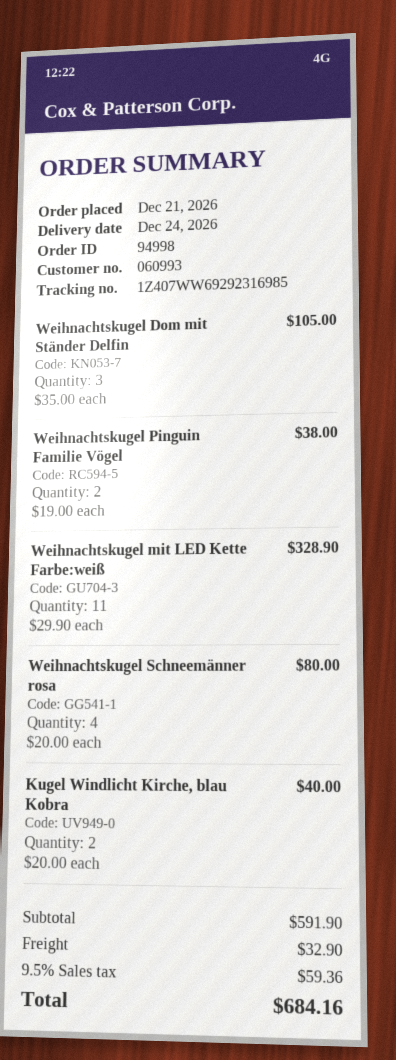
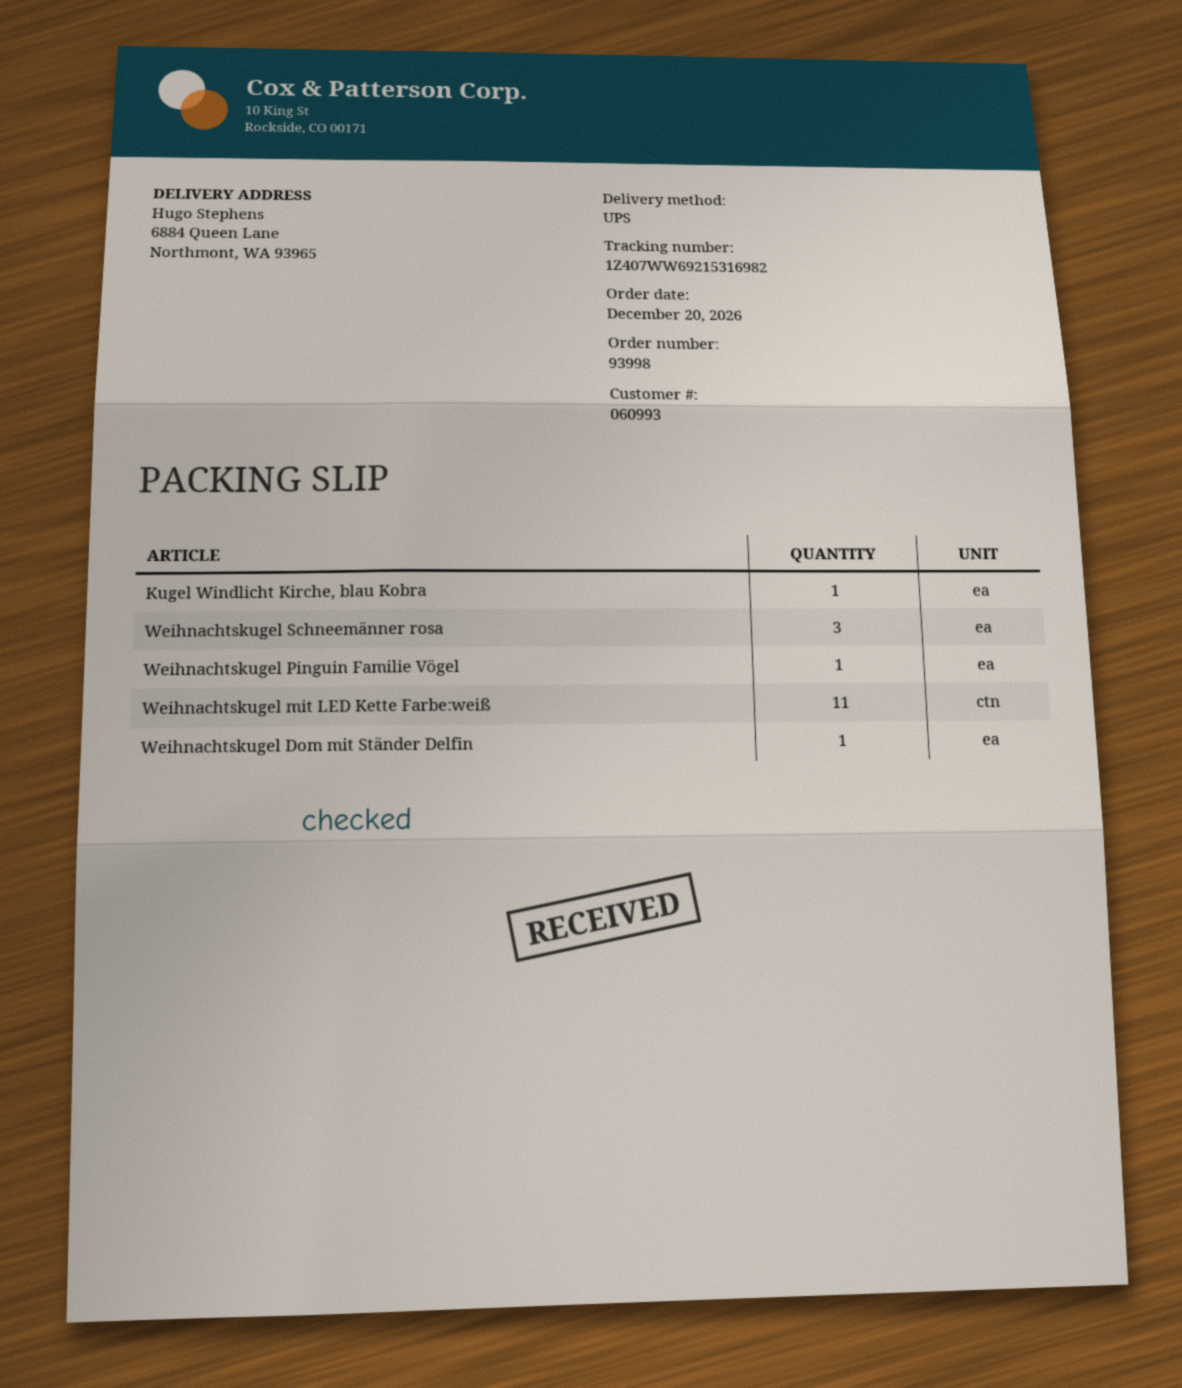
order number: 94998 -> 93998
order date: 2026-12-21 -> 2026-12-20
tracking number: 1Z407WW69292316985 -> 1Z407WW69215316982
Weihnachtskugel Dom mit Ständer Delfin: 3 -> 1
Weihnachtskugel Pinguin Familie Vögel: 2 -> 1
Weihnachtskugel Schneemänner rosa: 4 -> 3
Kugel Windlicht Kirche, blau Kobra: 2 -> 1

